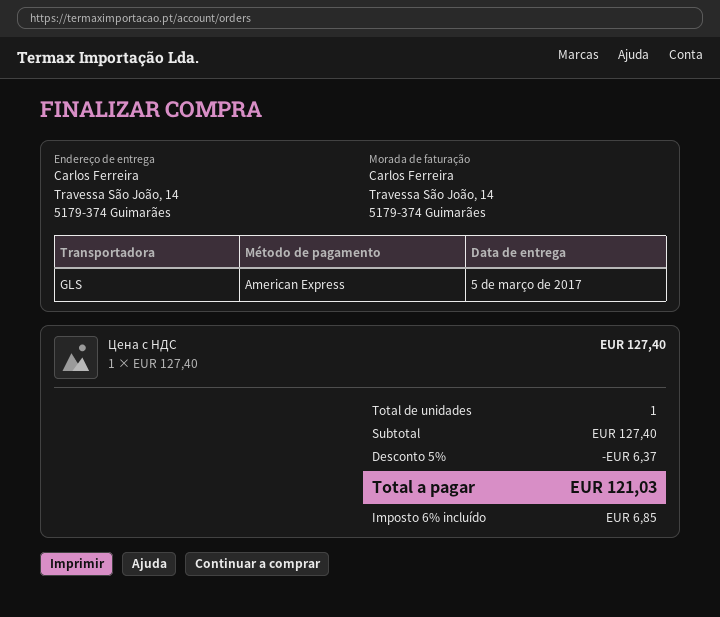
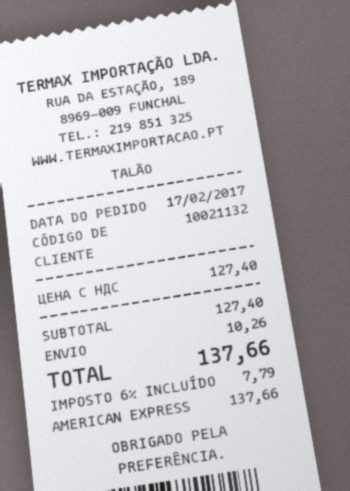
discount: 5% = 6.37 -> none
shipping: none -> 10.26
tax: 6% = 6.85 -> 6% = 7.79
total: 121.03 -> 137.66

